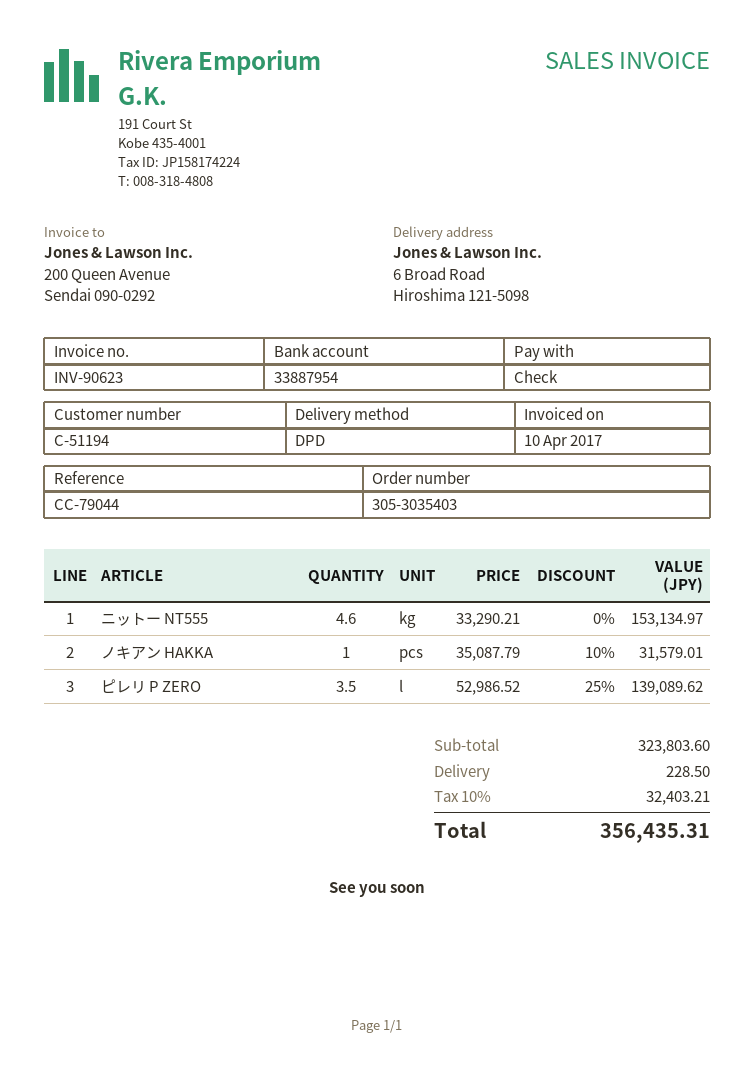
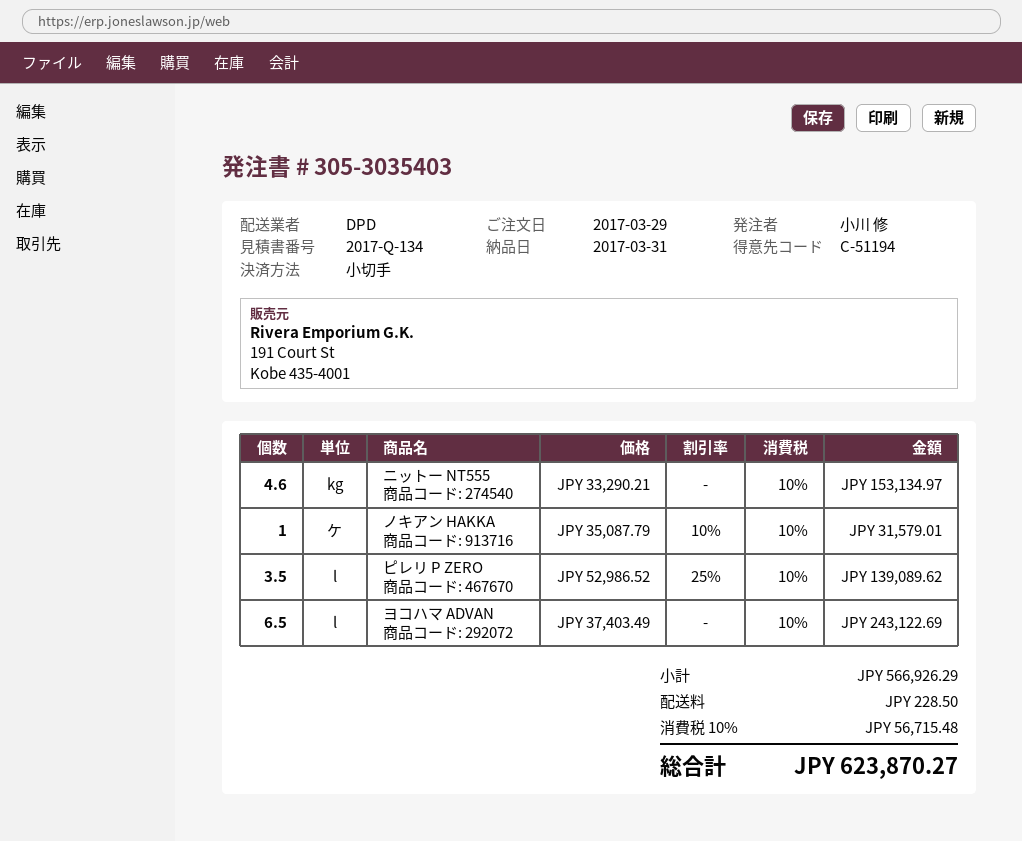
ヨコハマ ADVAN: none -> 6.5 x 37403.49 = 243122.69
subtotal: 323803.60 -> 566926.29
tax: 10% = 32403.21 -> 10% = 56715.48
total: 356435.31 -> 623870.27

